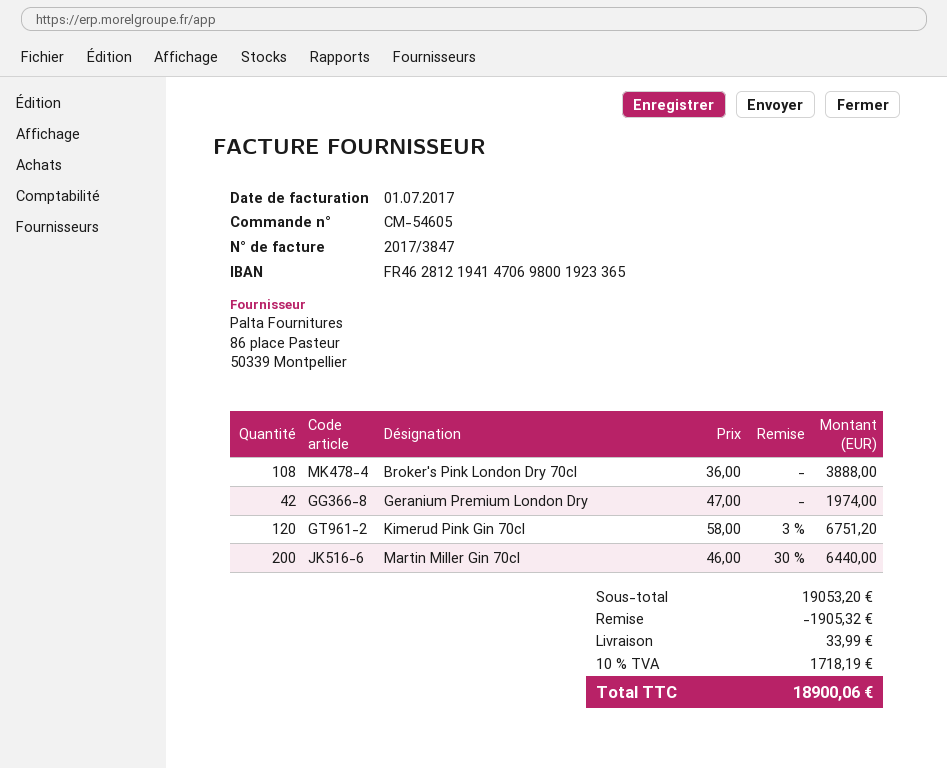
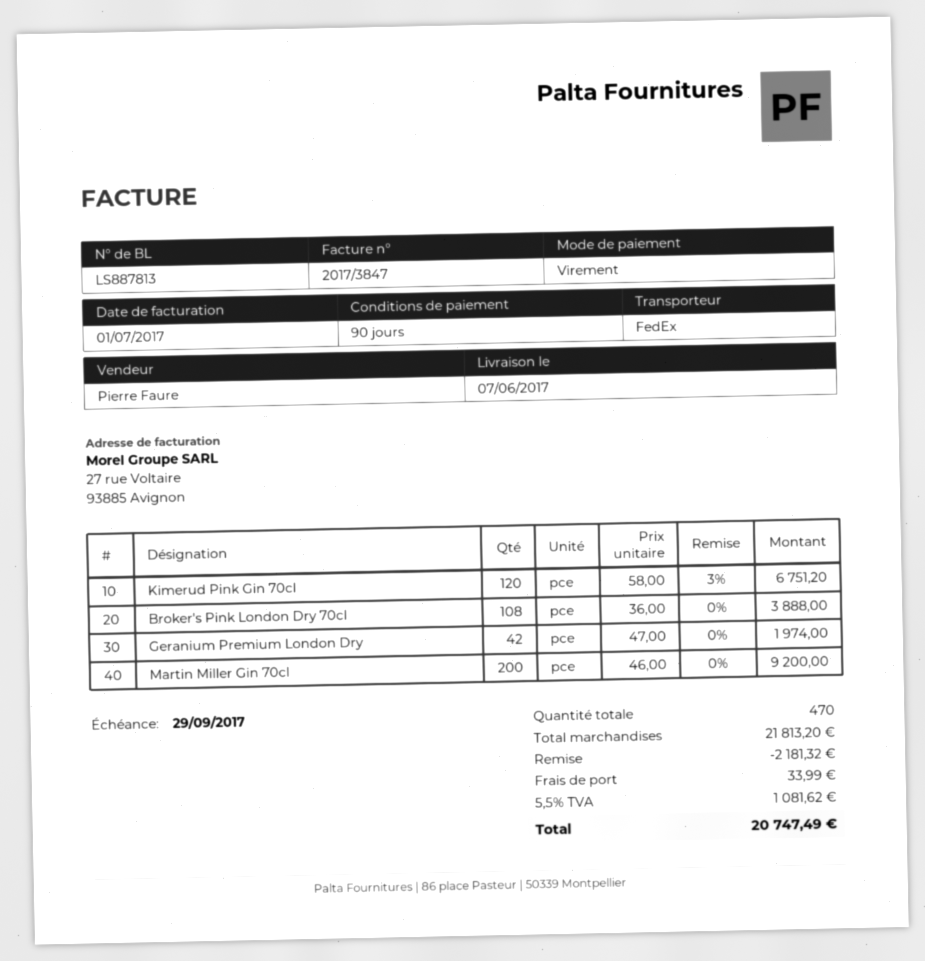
Martin Miller Gin 70cl: 200 x 46.00 - 30% = 6440.00 -> 200 x 46.00 = 9200.00
subtotal: 19053.20 -> 21813.20
discount: 1905.32 -> 2181.32
tax: 10% = 1718.19 -> 5.5% = 1081.62
total: 18900.06 -> 20747.49

